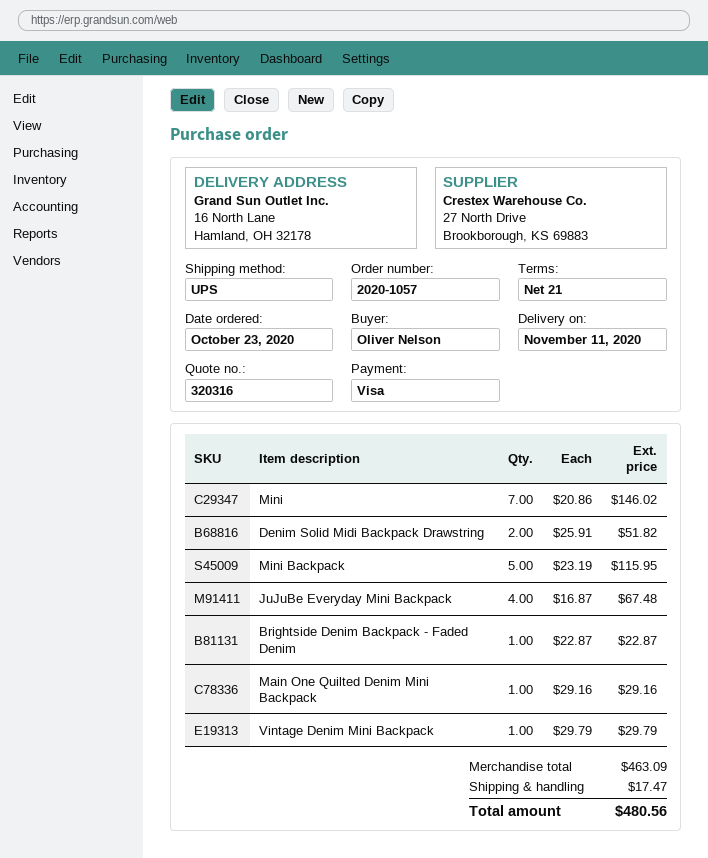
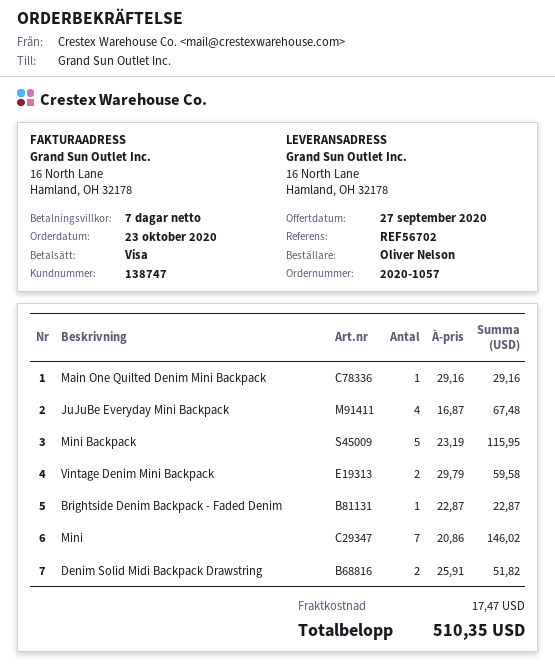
payment terms: 21 days -> 7 days
Vintage Denim Mini Backpack: 1 x 29.79 = 29.79 -> 2 x 29.79 = 59.58
total: 480.56 -> 510.35

